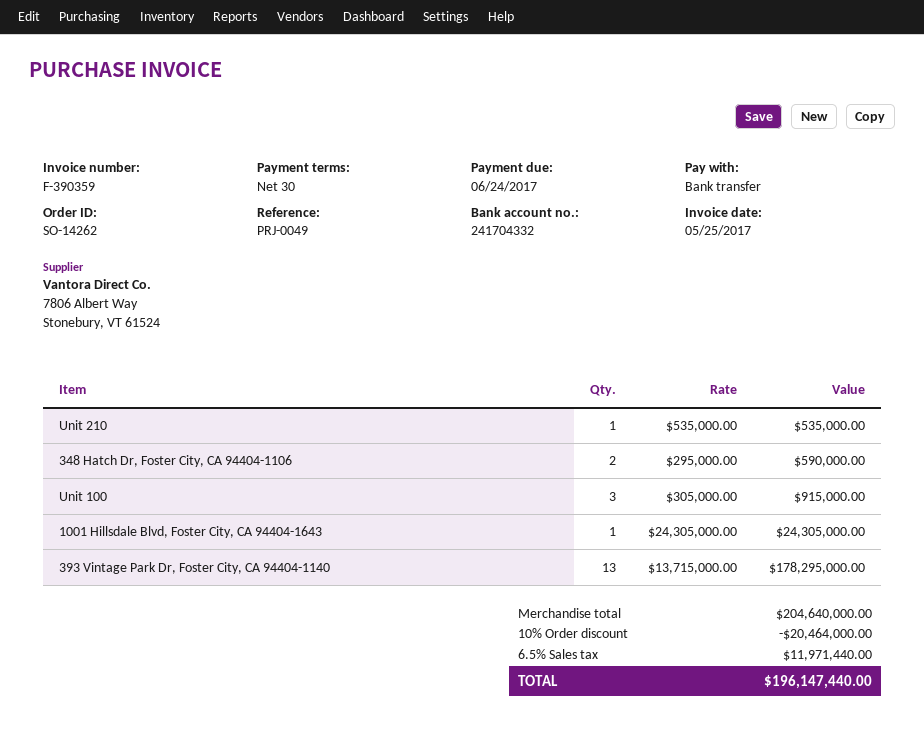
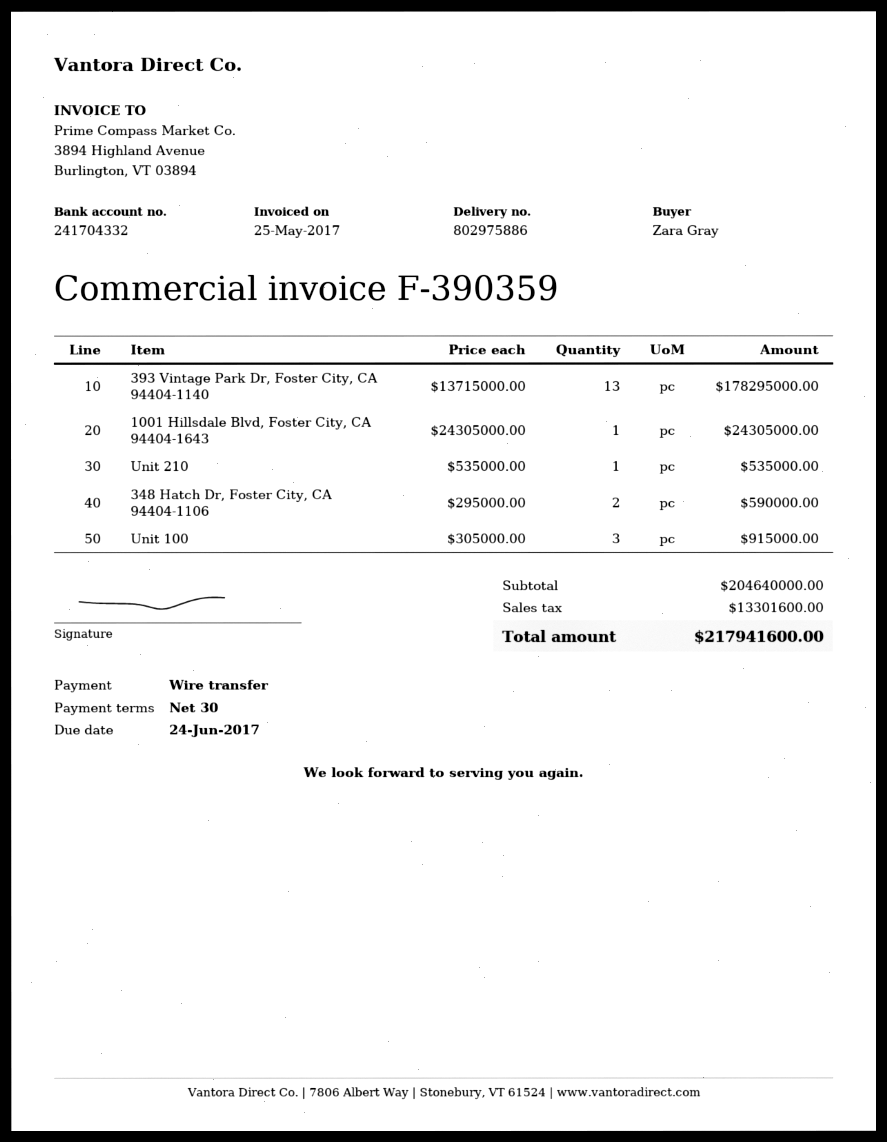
discount: 10% = 20464000.00 -> none
tax: 11971440.00 -> 13301600.00
total: 196147440.00 -> 217941600.00

